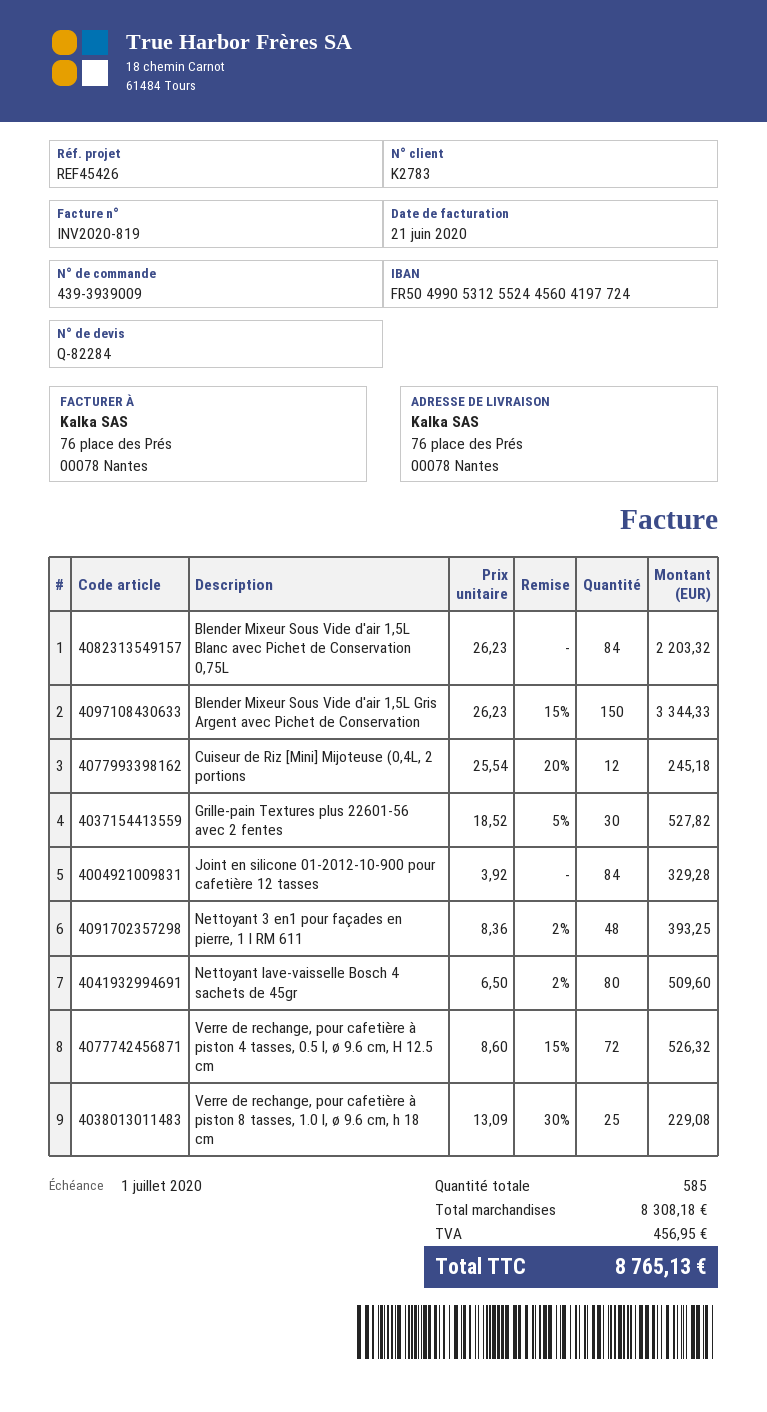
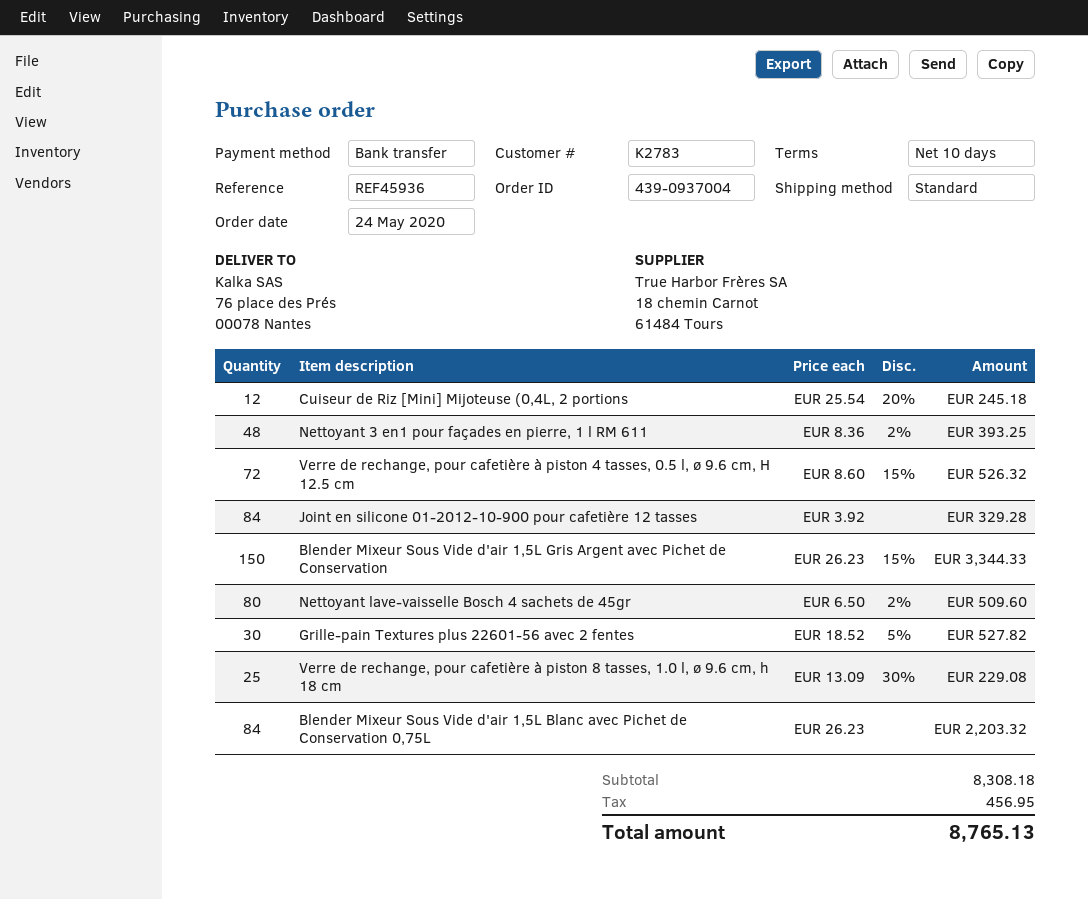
order number: 439-3939009 -> 439-0937004
reference: REF45426 -> REF45936

